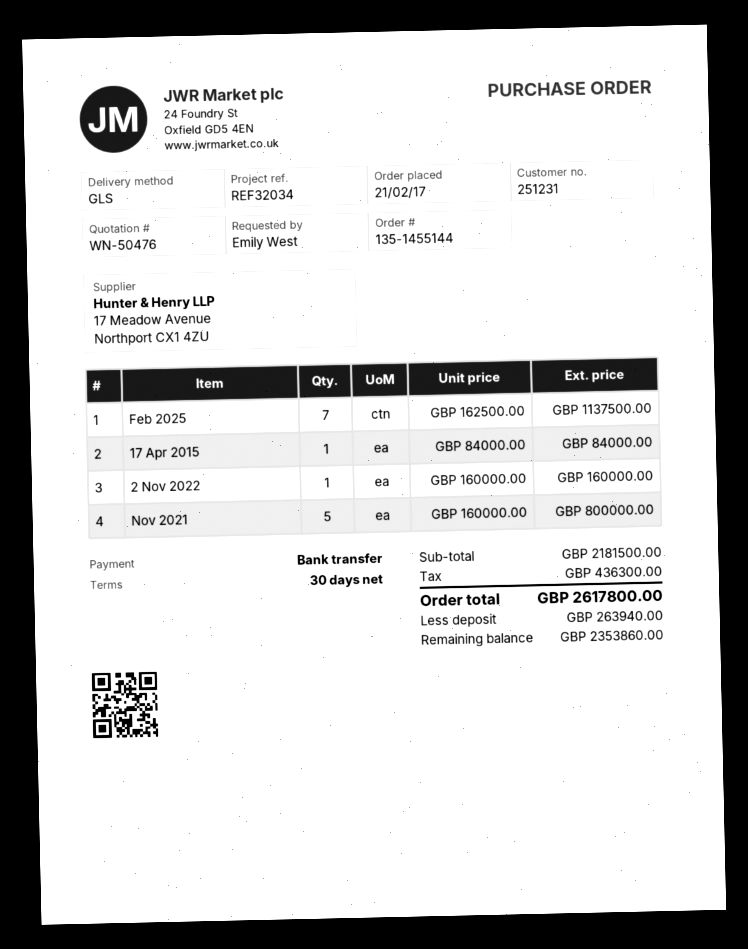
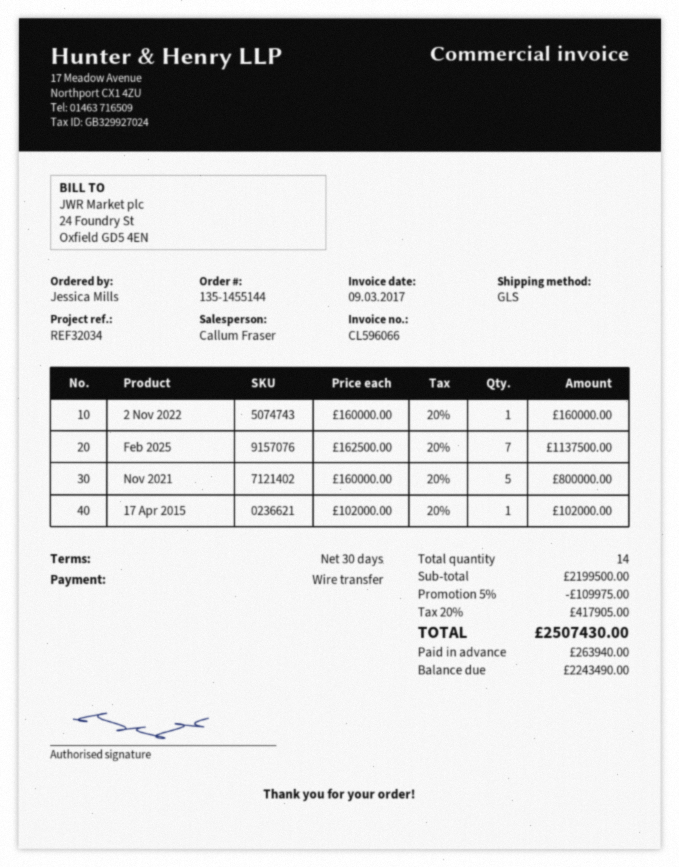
ordered by: Emily West -> Jessica Mills
17 Apr 2015: 1 x 84000.00 = 84000.00 -> 1 x 102000.00 = 102000.00
subtotal: 2181500.00 -> 2199500.00
discount: none -> 5% = 109975.00
tax: 436300.00 -> 417905.00
total: 2617800.00 -> 2507430.00
balance: 2353860.00 -> 2243490.00

